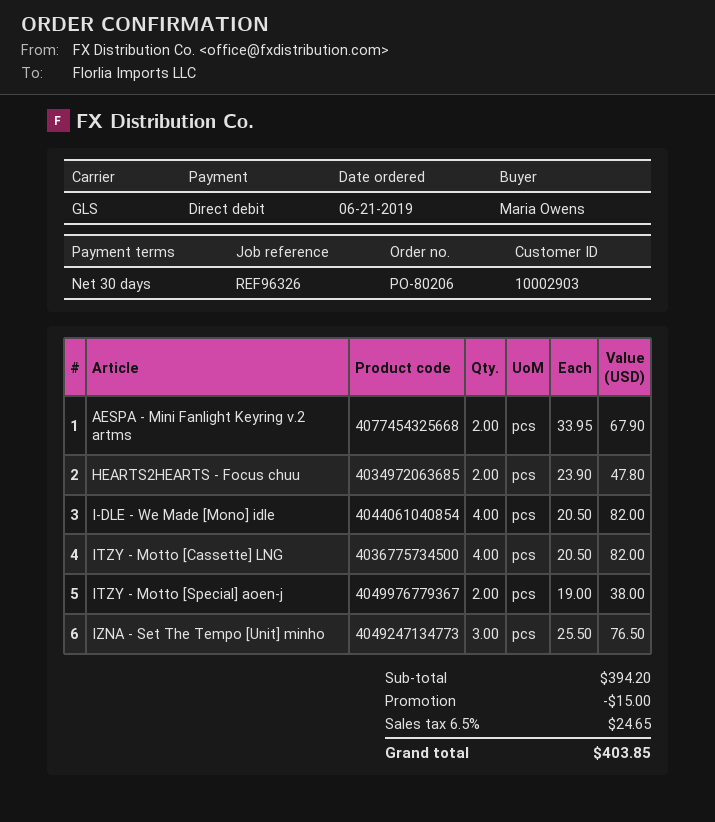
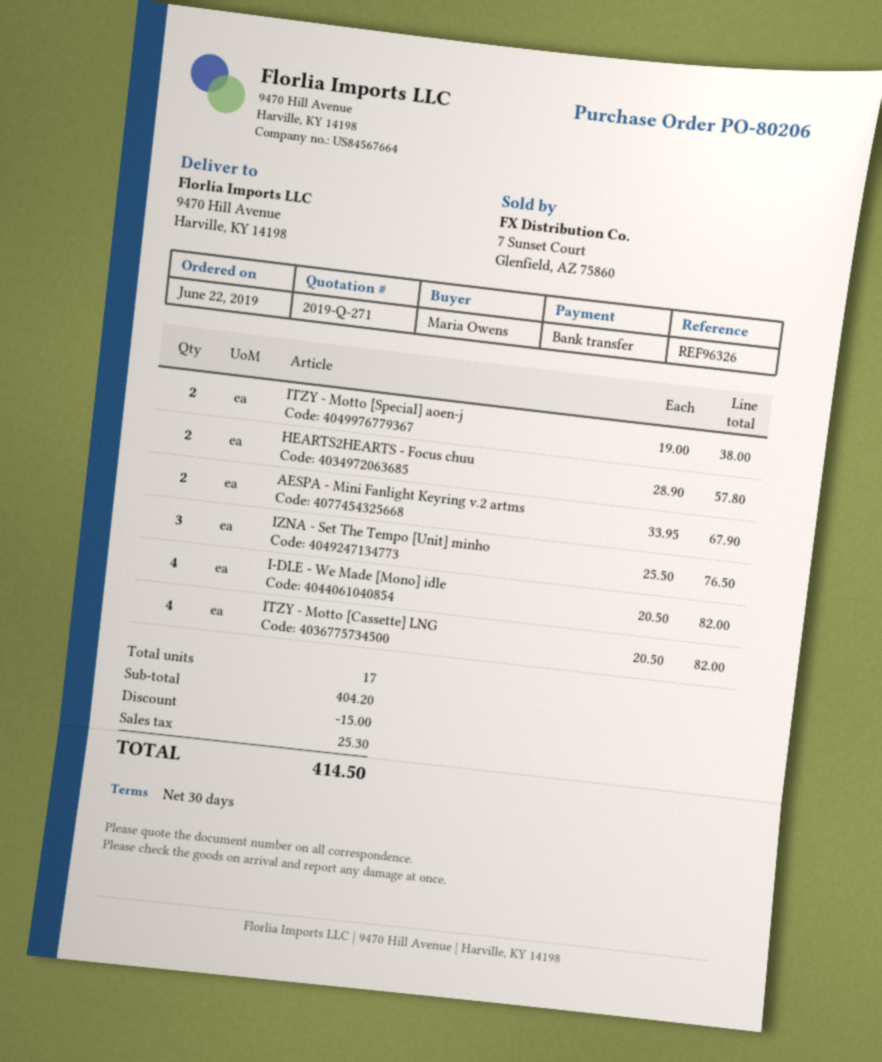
order date: 2019-06-21 -> 2019-06-22
payment method: direct debit -> bank transfer
HEARTS2HEARTS - Focus chuu: 2 x 23.90 = 47.80 -> 2 x 28.90 = 57.80
subtotal: 394.20 -> 404.20
tax: 24.65 -> 25.30
total: 403.85 -> 414.50

